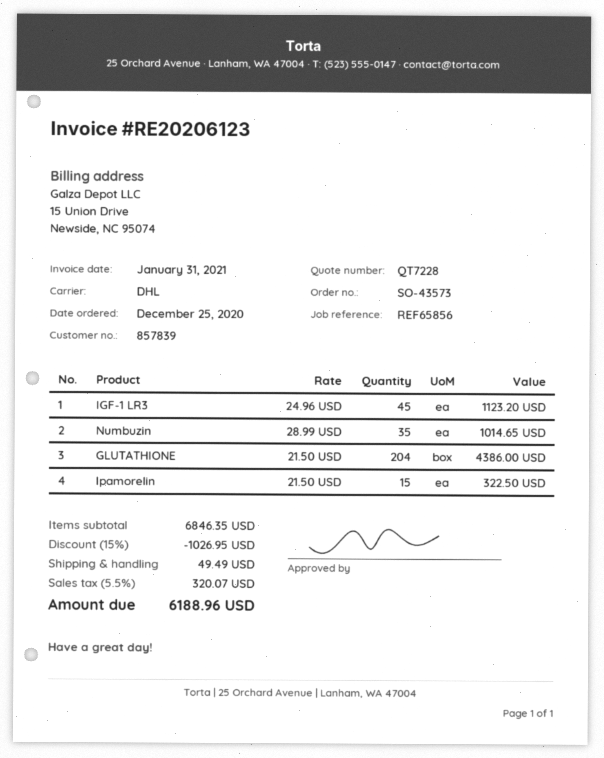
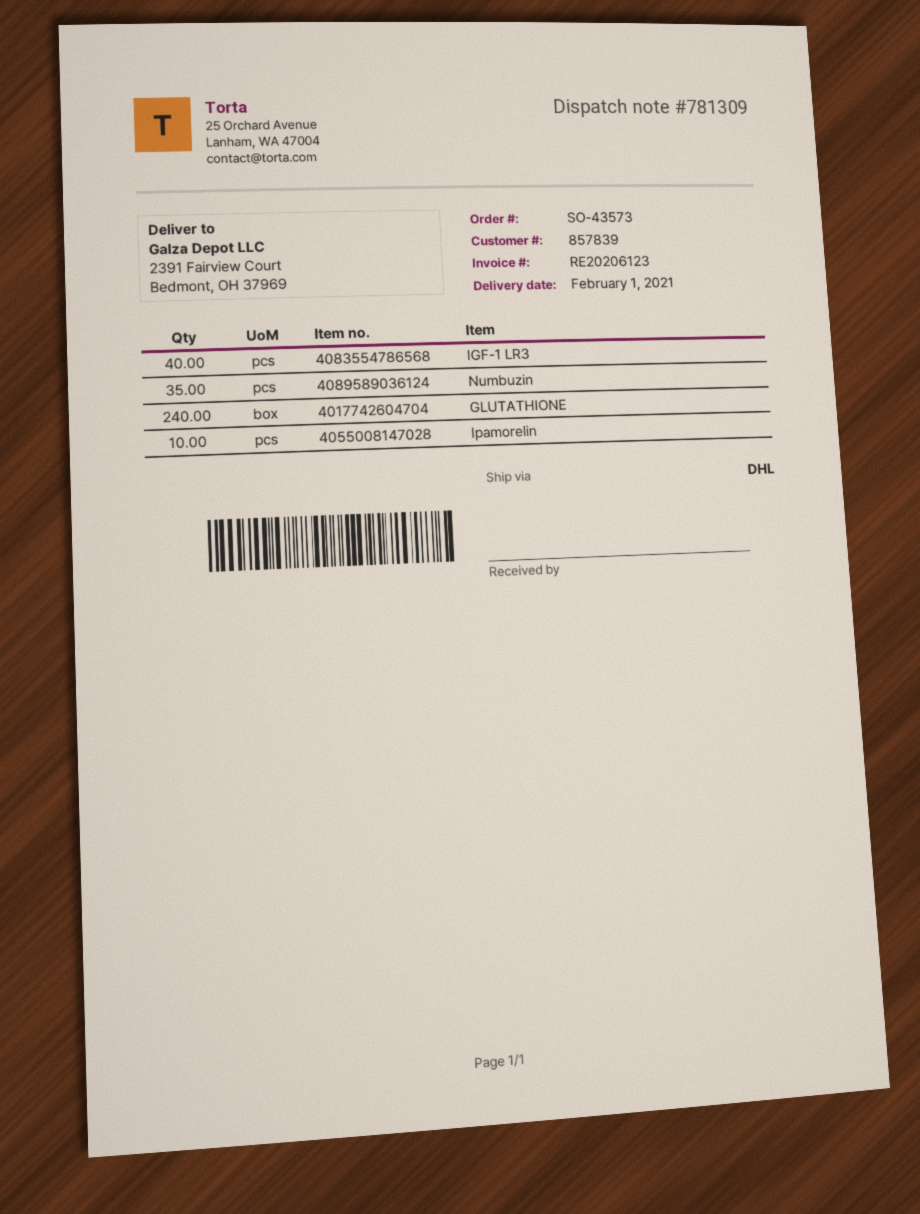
IGF-1 LR3: 45 -> 40
GLUTATHIONE: 204 -> 240
Ipamorelin: 15 -> 10

